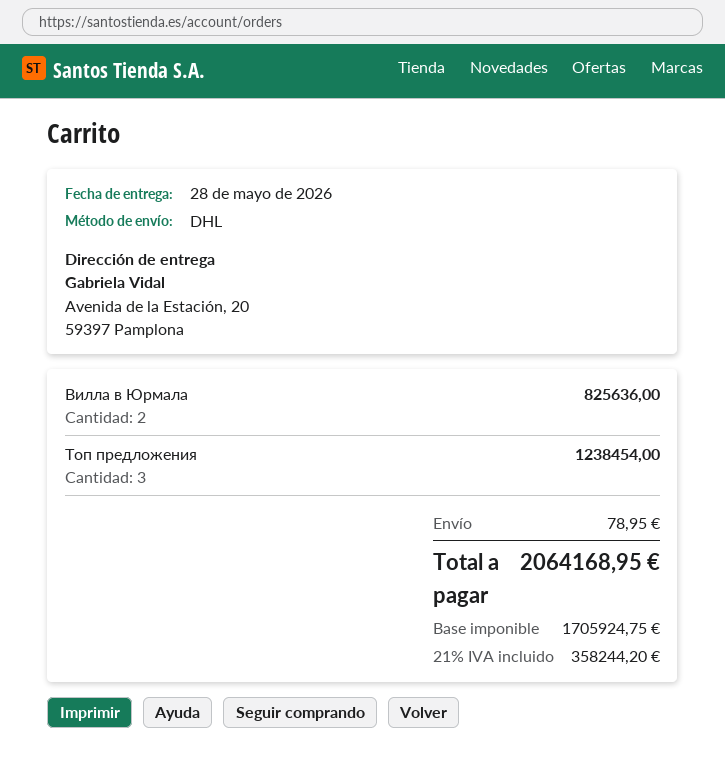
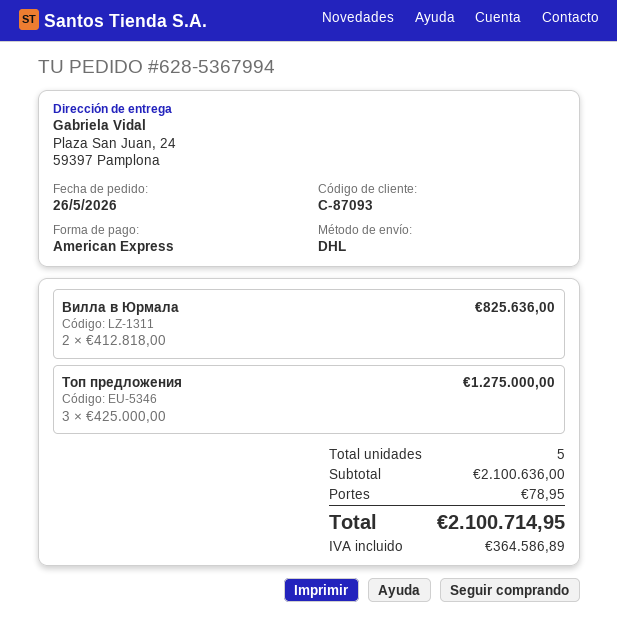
ship to: Avenida de la Estación, 20, 59397 Pamplona -> Plaza San Juan, 24, 59397 Pamplona
Топ предложения: 3 for 1238454.00 -> 3 for 1275000.00
tax: 358244.20 -> 364586.89
total: 2064168.95 -> 2100714.95

